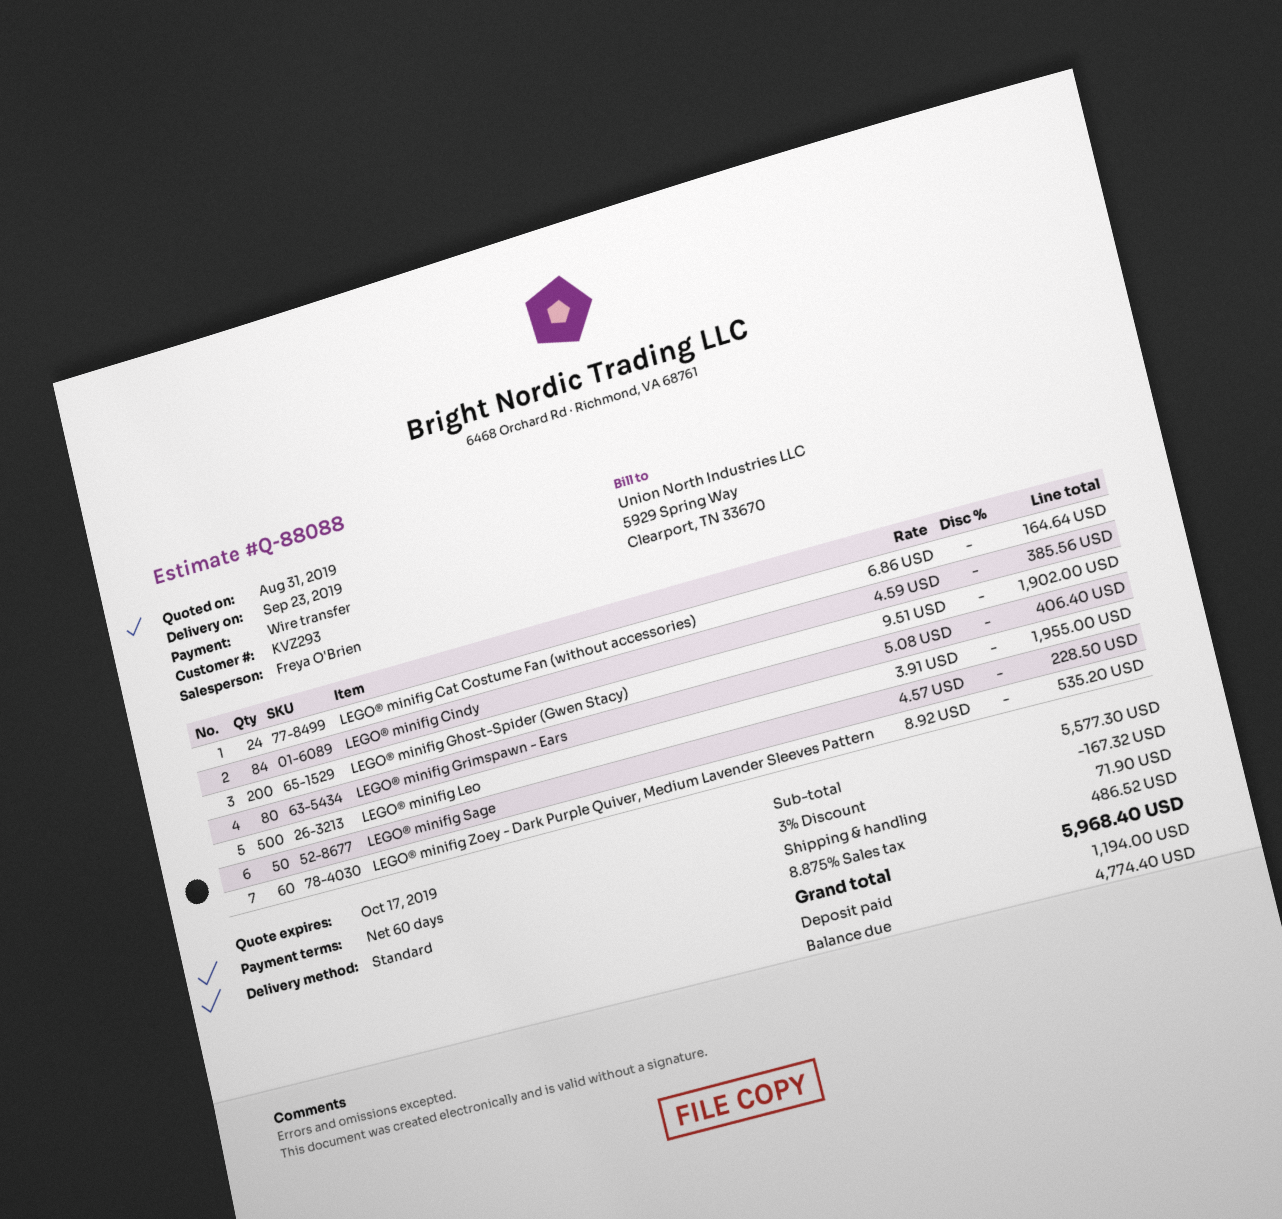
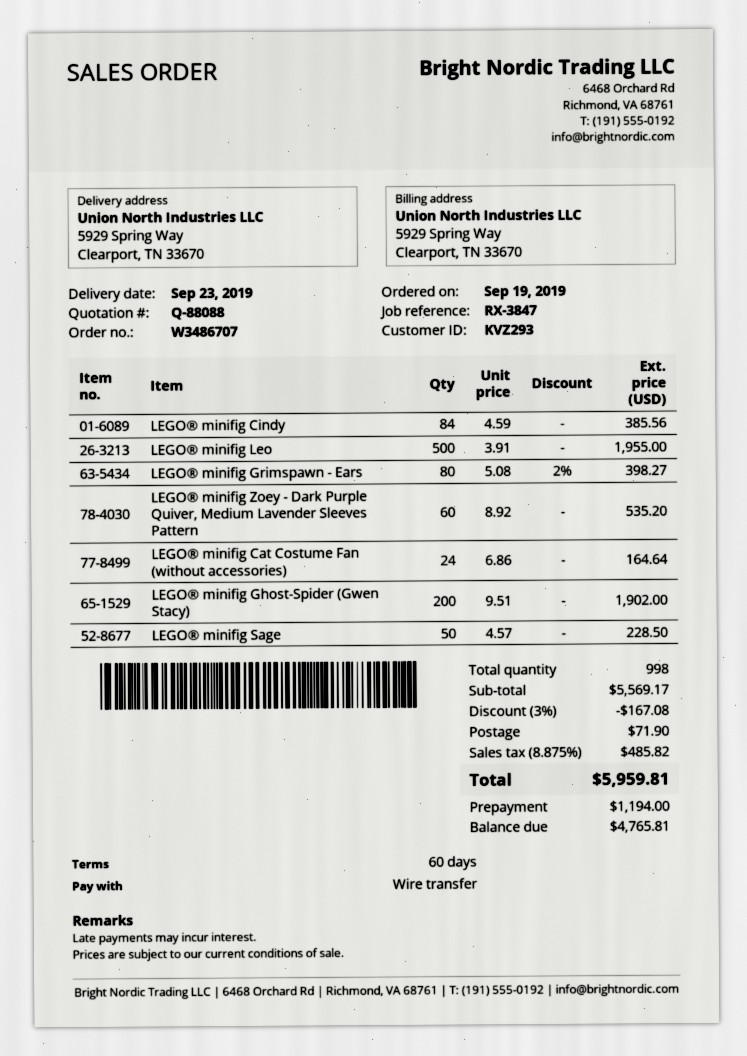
LEGO® minifig Grimspawn - Ears: 80 x 5.08 = 406.40 -> 80 x 5.08 - 2% = 398.27
subtotal: 5577.30 -> 5569.17
discount: 3% = 167.32 -> 3% = 167.08
tax: 8.875% = 486.52 -> 8.875% = 485.82
total: 5968.40 -> 5959.81
balance: 4774.40 -> 4765.81

